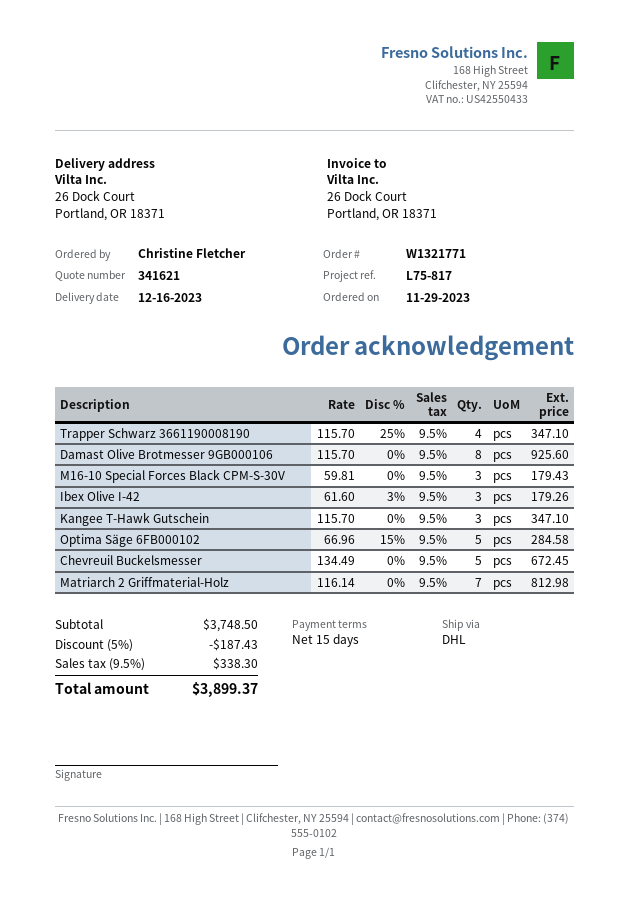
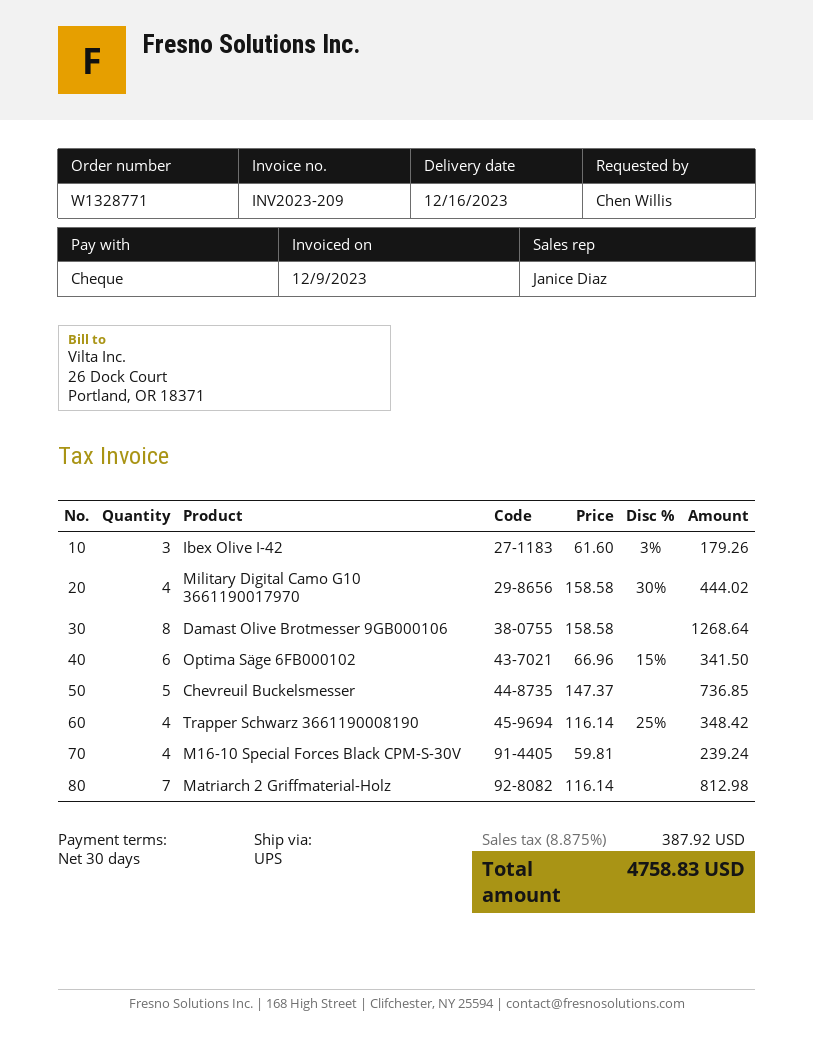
order number: W1321771 -> W1328771
payment terms: 15 days -> 30 days
ordered by: Christine Fletcher -> Chen Willis
shipping method: DHL -> UPS
Trapper Schwarz 3661190008190: 4 x 115.70 - 25% = 347.10 -> 4 x 116.14 - 25% = 348.42
Damast Olive Brotmesser 9GB000106: 8 x 115.70 = 925.60 -> 8 x 158.58 = 1268.64
M16-10 Special Forces Black CPM-S-30V: 3 x 59.81 = 179.43 -> 4 x 59.81 = 239.24
Kangee T-Hawk Gutschein: 3 x 115.70 = 347.10 -> none
Optima Säge 6FB000102: 5 x 66.96 - 15% = 284.58 -> 6 x 66.96 - 15% = 341.50
Chevreuil Buckelsmesser: 5 x 134.49 = 672.45 -> 5 x 147.37 = 736.85
Military Digital Camo G10 3661190017970: none -> 4 x 158.58 - 30% = 444.02
discount: 5% = 187.43 -> none
tax: 9.5% = 338.30 -> 8.875% = 387.92
total: 3899.37 -> 4758.83

